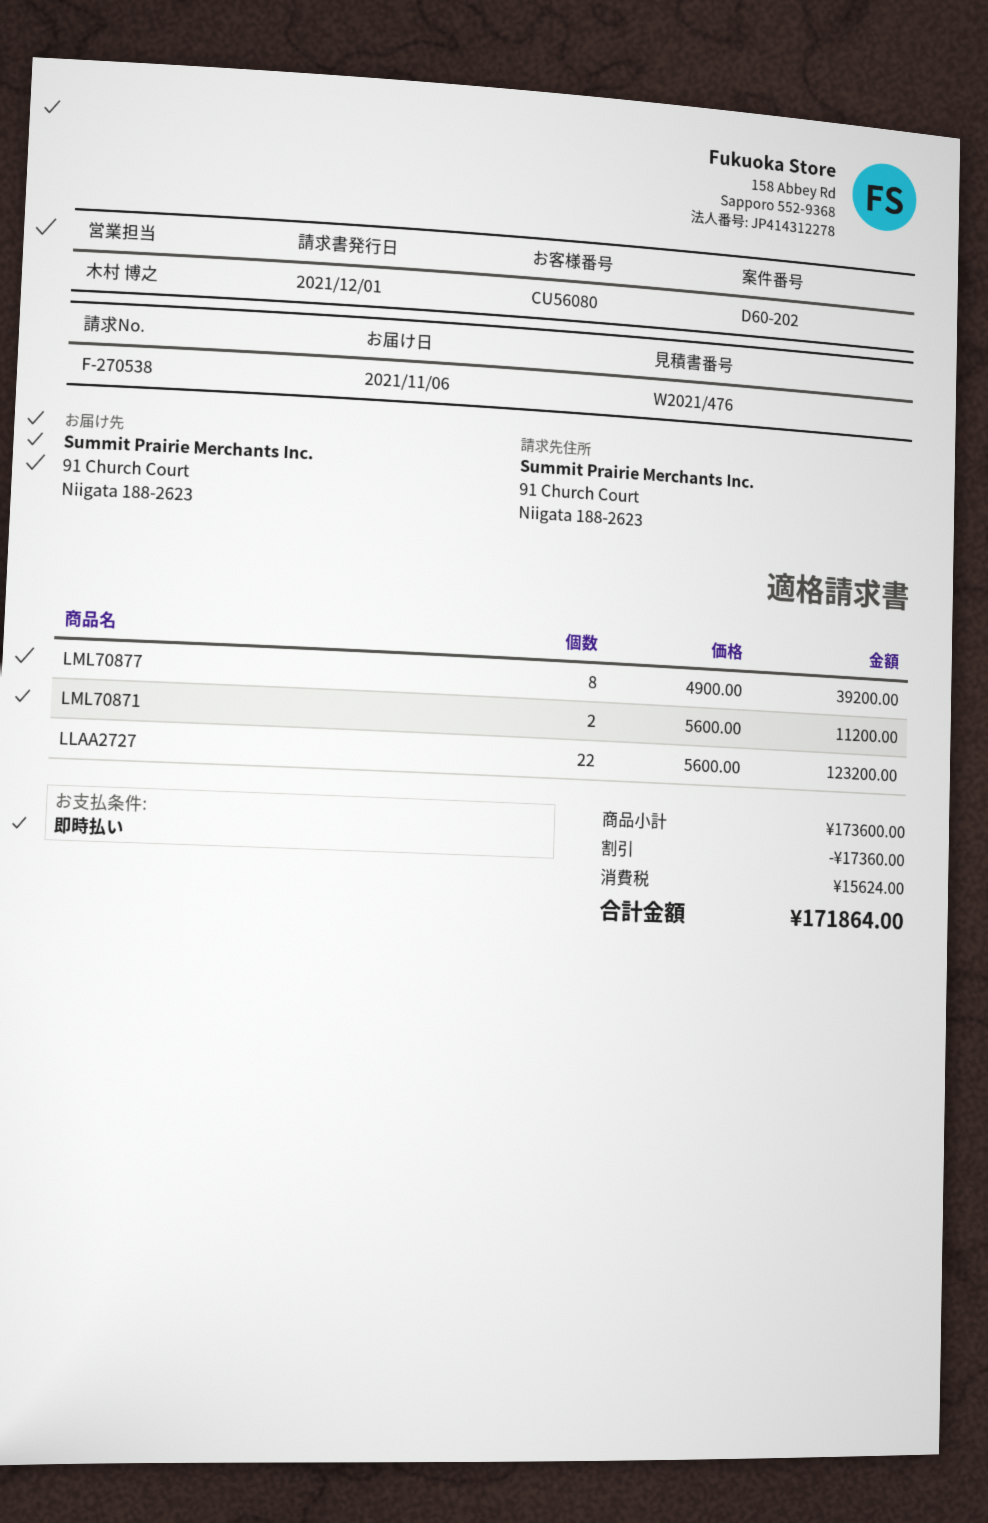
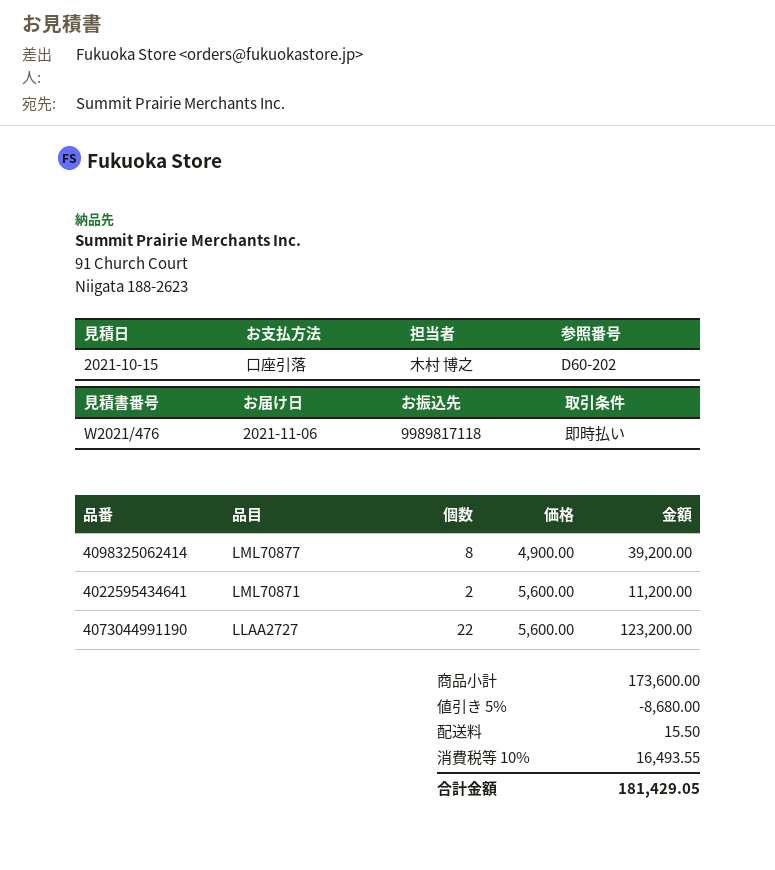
discount: 17360.00 -> 8680.00
shipping: none -> 15.50
tax: 15624.00 -> 16493.55
total: 171864.00 -> 181429.05

